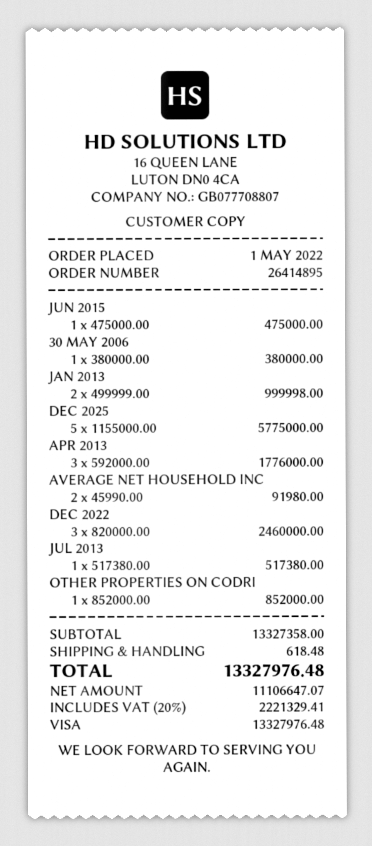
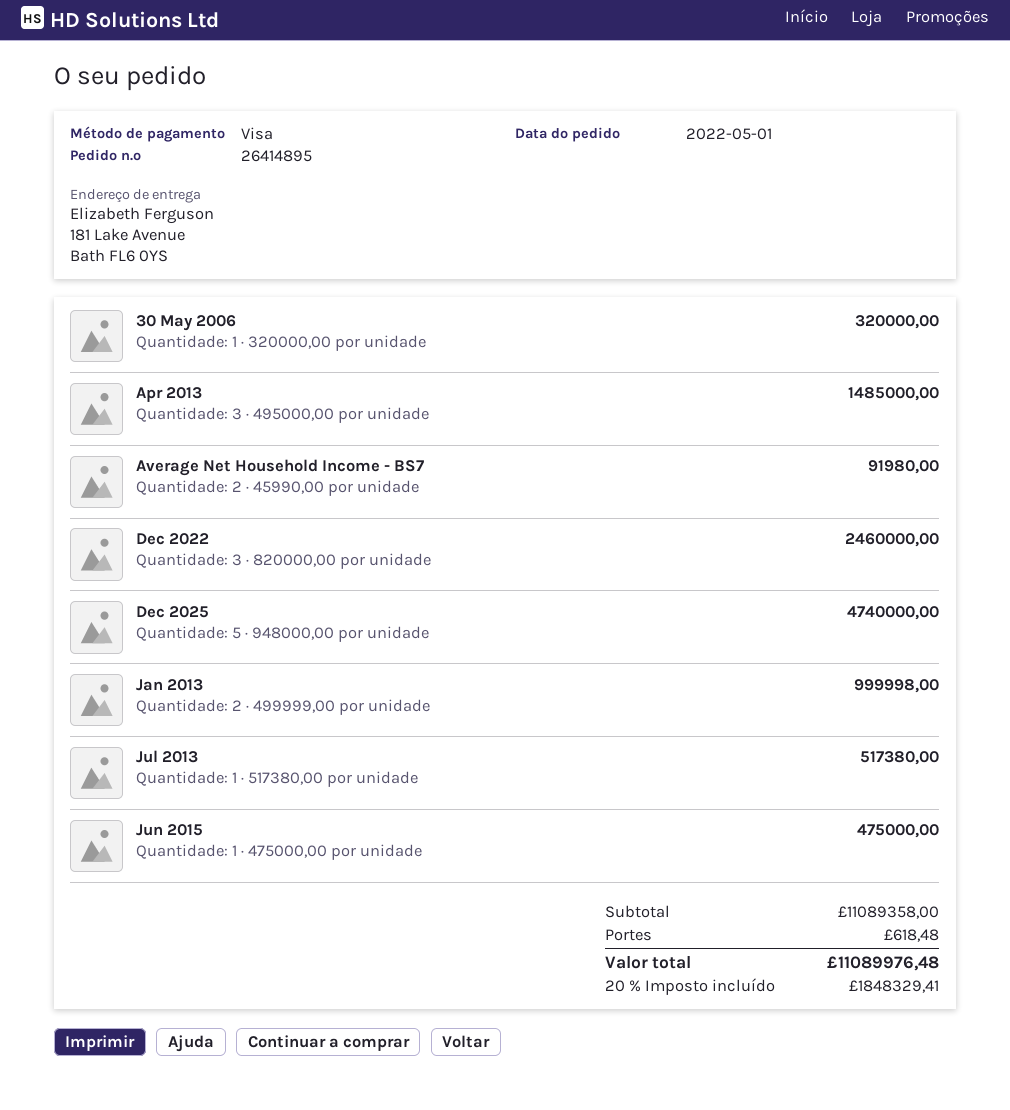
30 MAY 2006: 1 x 380000.00 = 380000.00 -> 1 x 320000.00 = 320000.00
DEC 2025: 5 x 1155000.00 = 5775000.00 -> 5 x 948000.00 = 4740000.00
APR 2013: 3 x 592000.00 = 1776000.00 -> 3 x 495000.00 = 1485000.00
OTHER PROPERTIES ON CODRI: 1 x 852000.00 = 852000.00 -> none
subtotal: 13327358.00 -> 11089358.00
tax: 20% = 2221329.41 -> 20% = 1848329.41
total: 13327976.48 -> 11089976.48

